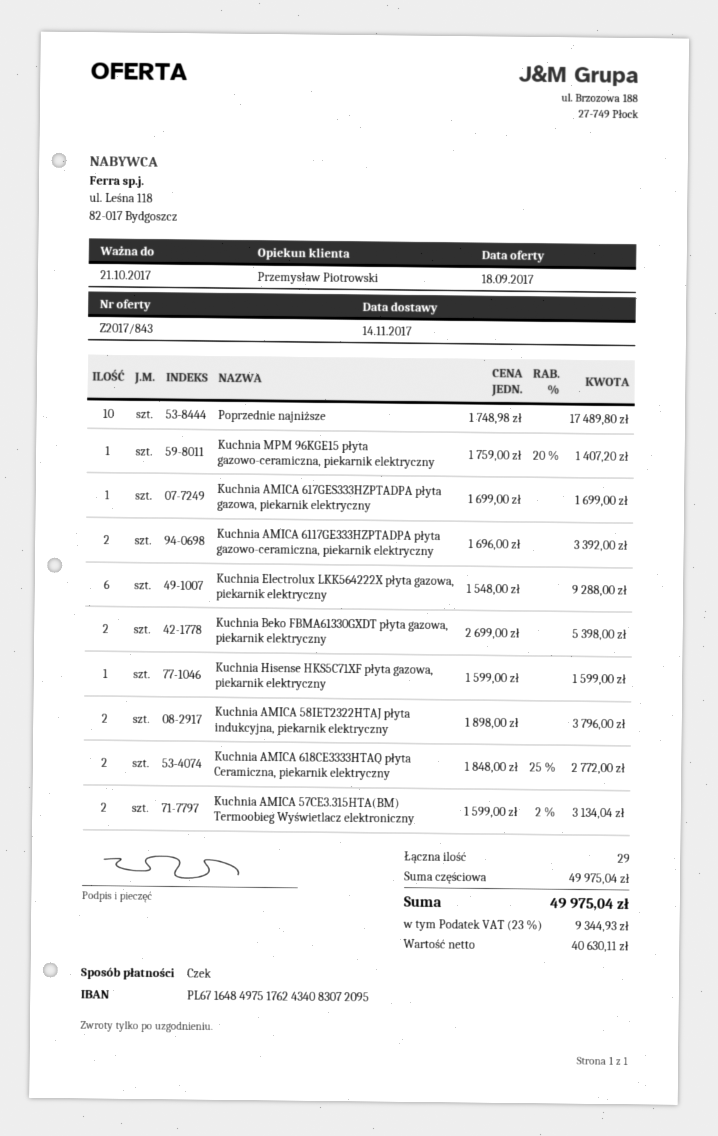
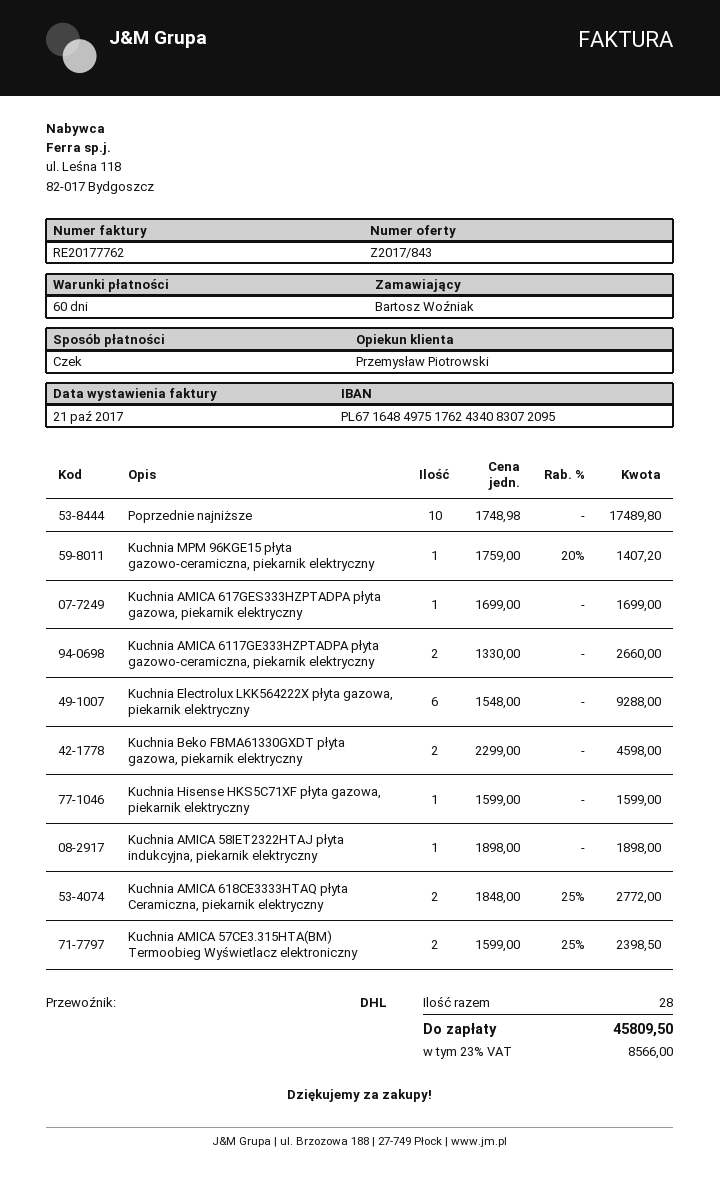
Kuchnia AMICA 6117GE333HZPTADPA płyta gazowo-ceramiczna, piekarnik elektryczny: 2 x 1696.00 = 3392.00 -> 2 x 1330.00 = 2660.00
Kuchnia Beko FBMA61330GXDT płyta gazowa, piekarnik elektryczny: 2 x 2699.00 = 5398.00 -> 2 x 2299.00 = 4598.00
Kuchnia AMICA 58IET2322HTAJ płyta indukcyjna, piekarnik elektryczny: 2 x 1898.00 = 3796.00 -> 1 x 1898.00 = 1898.00
Kuchnia AMICA 57CE3.315HTA(BM) Termoobieg Wyświetlacz elektroniczny: 2 x 1599.00 - 2% = 3134.04 -> 2 x 1599.00 - 25% = 2398.50
total quantity: 29 -> 28
tax: 23% = 9344.93 -> 23% = 8566.00
total: 49975.04 -> 45809.50

